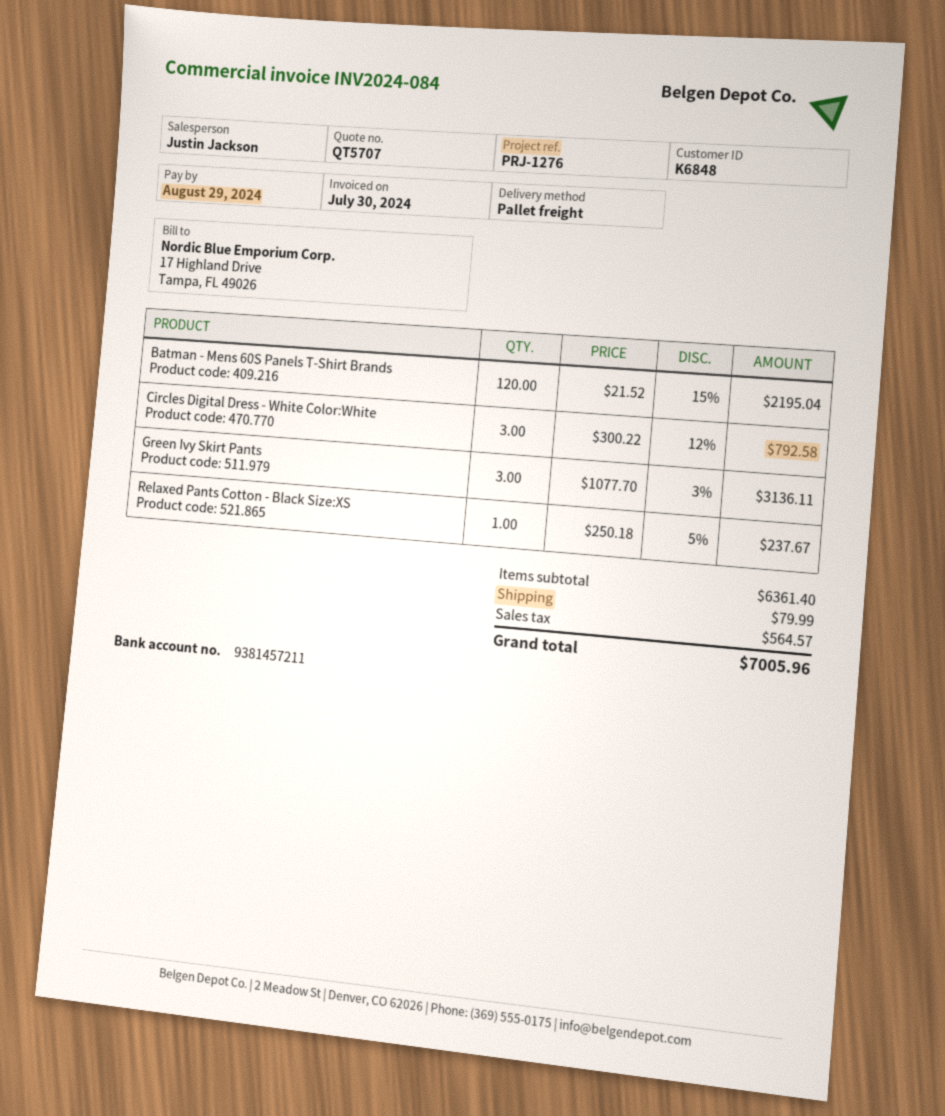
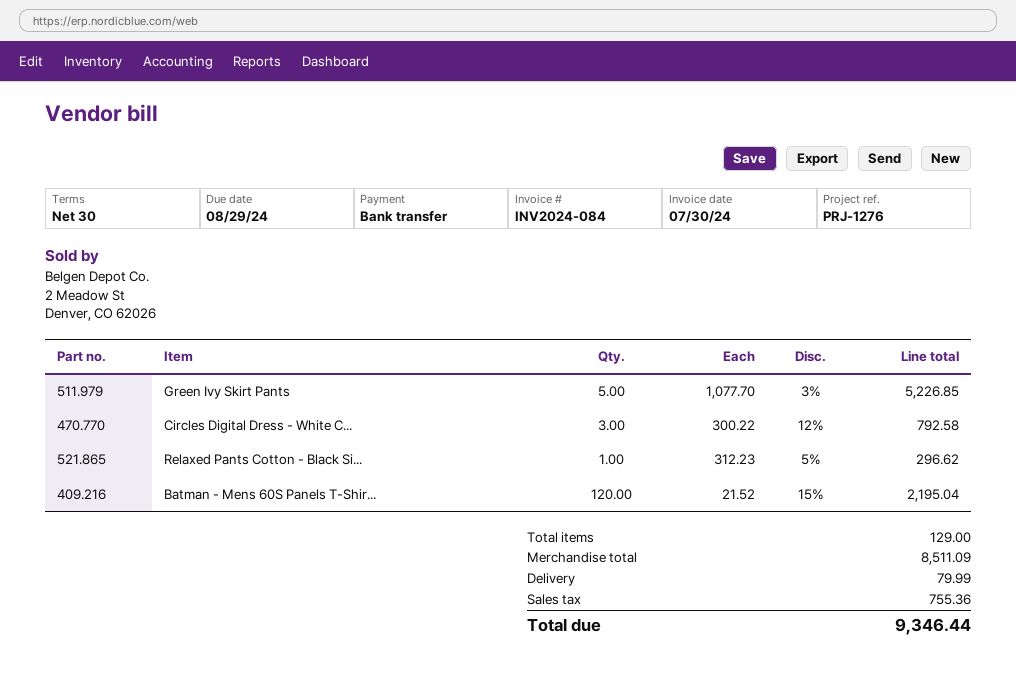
Green Ivy Skirt Pants: 3 x 1077.70 - 3% = 3136.11 -> 5 x 1077.70 - 3% = 5226.85
Relaxed Pants Cotton - Black Size:XS: 1 x 250.18 - 5% = 237.67 -> 1 x 312.23 - 5% = 296.62
subtotal: 6361.40 -> 8511.09
tax: 564.57 -> 755.36
total: 7005.96 -> 9346.44

